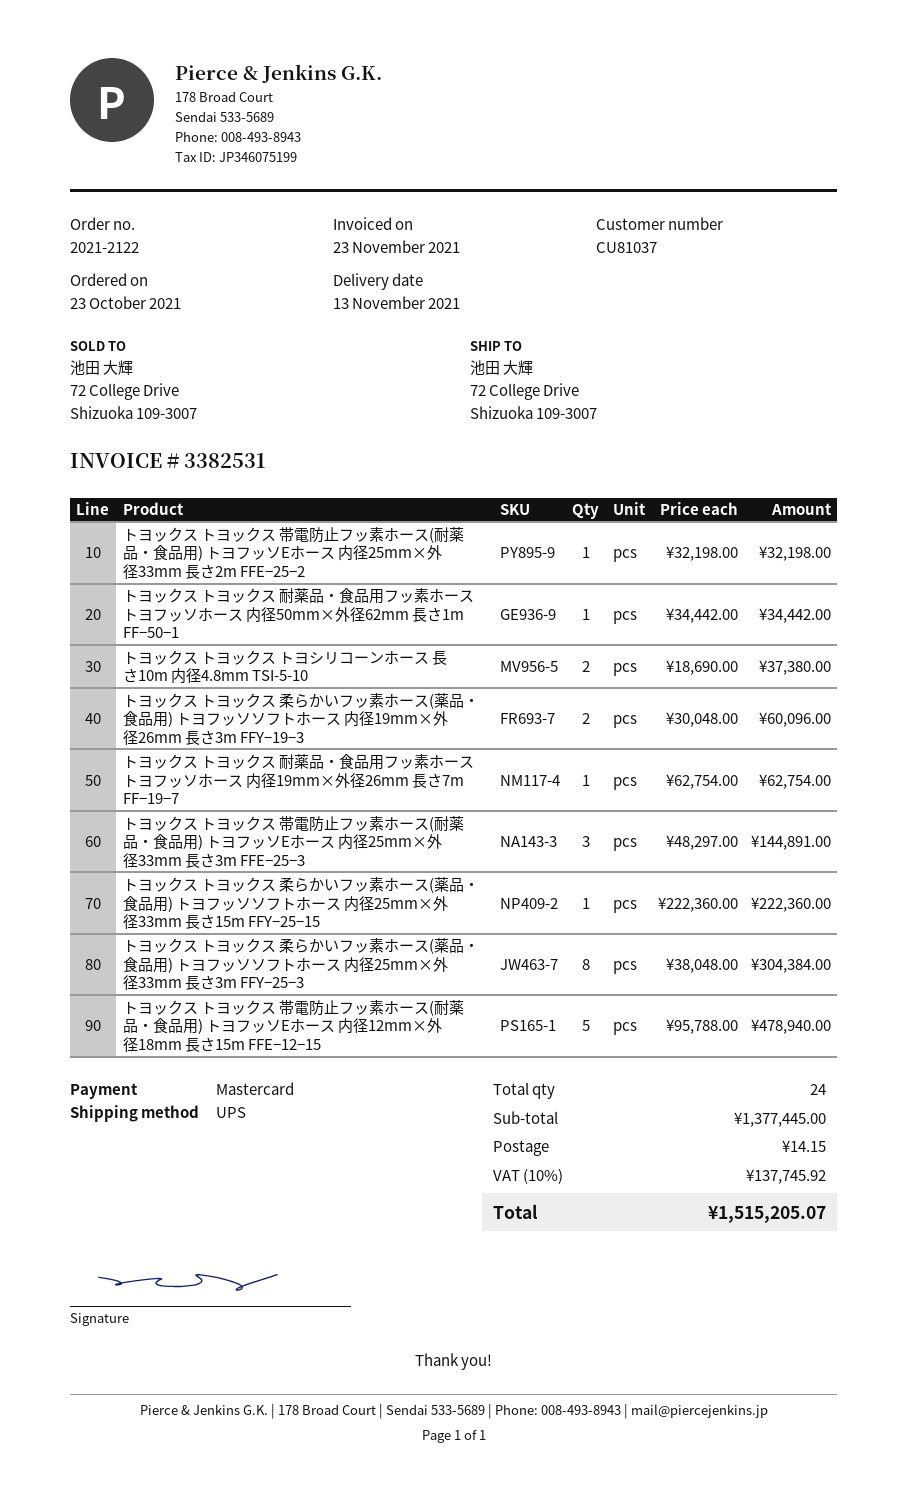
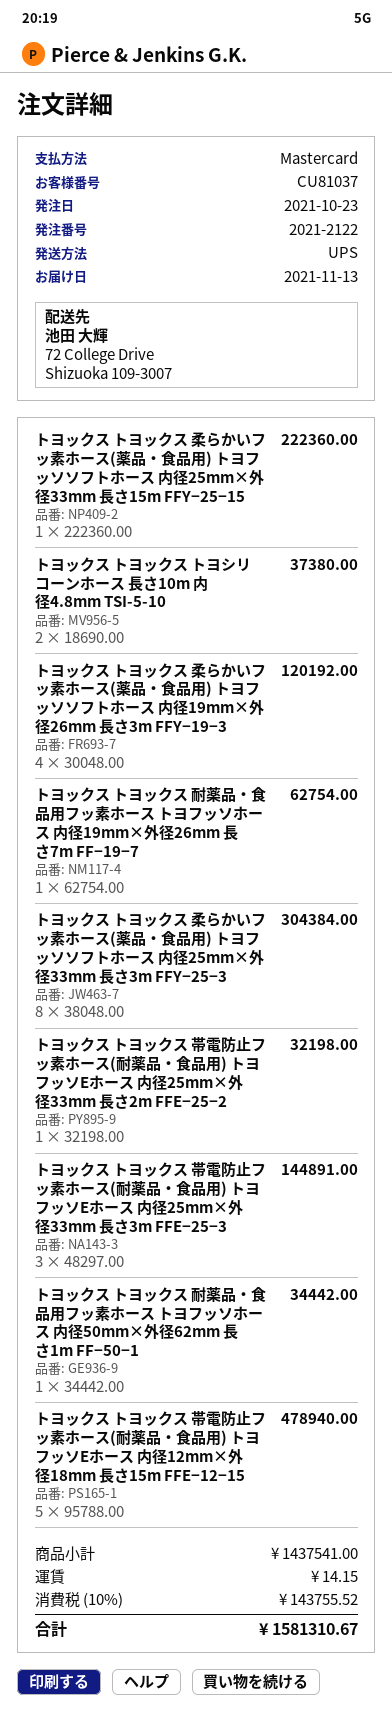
トヨックス トヨックス 柔らかいフッ素ホース(薬品・食品用) トヨフッソソフトホース 内径19mm×外径26mm 長さ3m FFY−19−3: 2 x 30048.00 = 60096.00 -> 4 x 30048.00 = 120192.00
subtotal: 1377445.00 -> 1437541.00
tax: 10% = 137745.92 -> 10% = 143755.52
total: 1515205.07 -> 1581310.67

